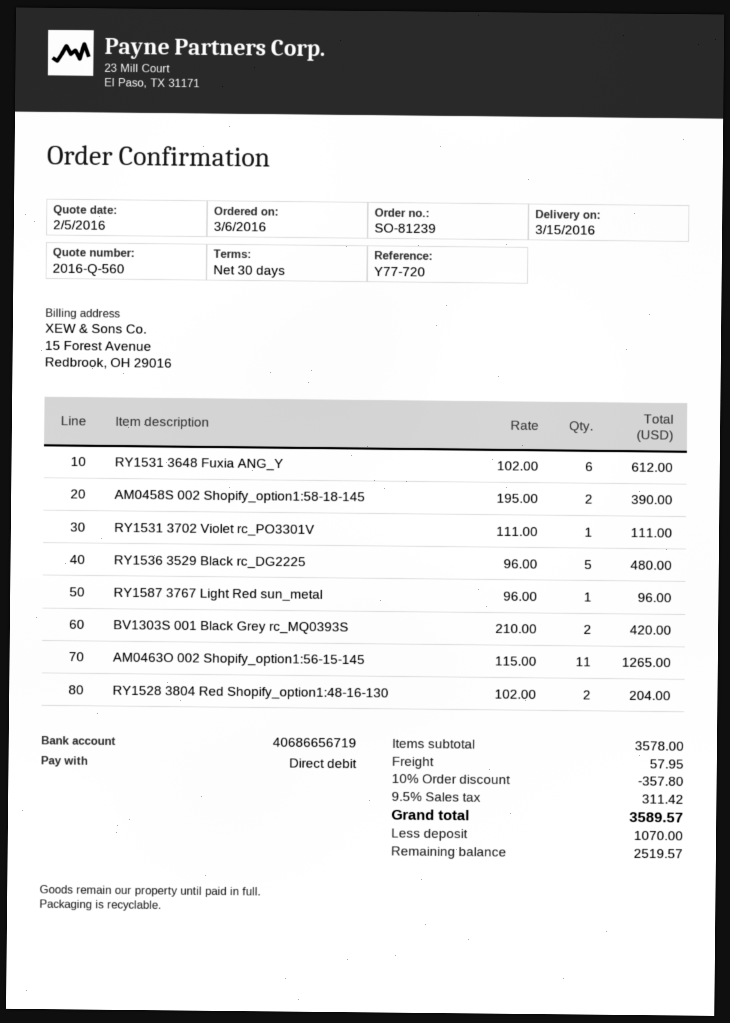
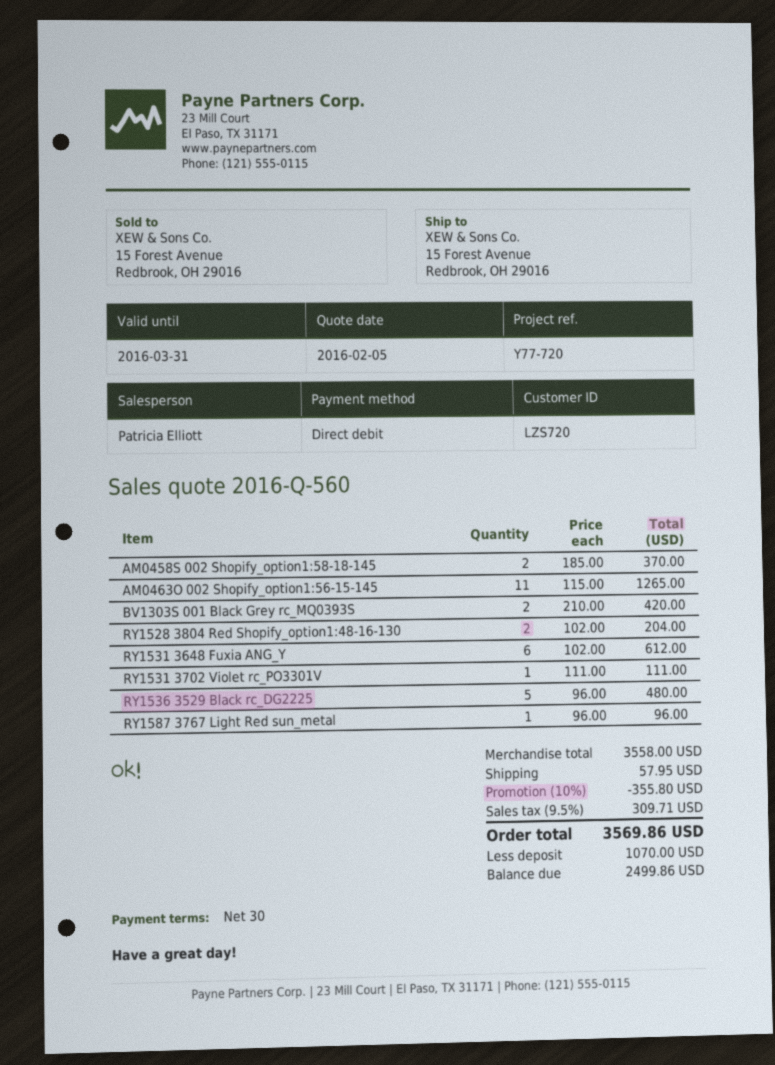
AM0458S 002 Shopify_option1:58-18-145: 2 x 195.00 = 390.00 -> 2 x 185.00 = 370.00
subtotal: 3578.00 -> 3558.00
discount: 10% = 357.80 -> 10% = 355.80
tax: 9.5% = 311.42 -> 9.5% = 309.71
total: 3589.57 -> 3569.86
balance: 2519.57 -> 2499.86

